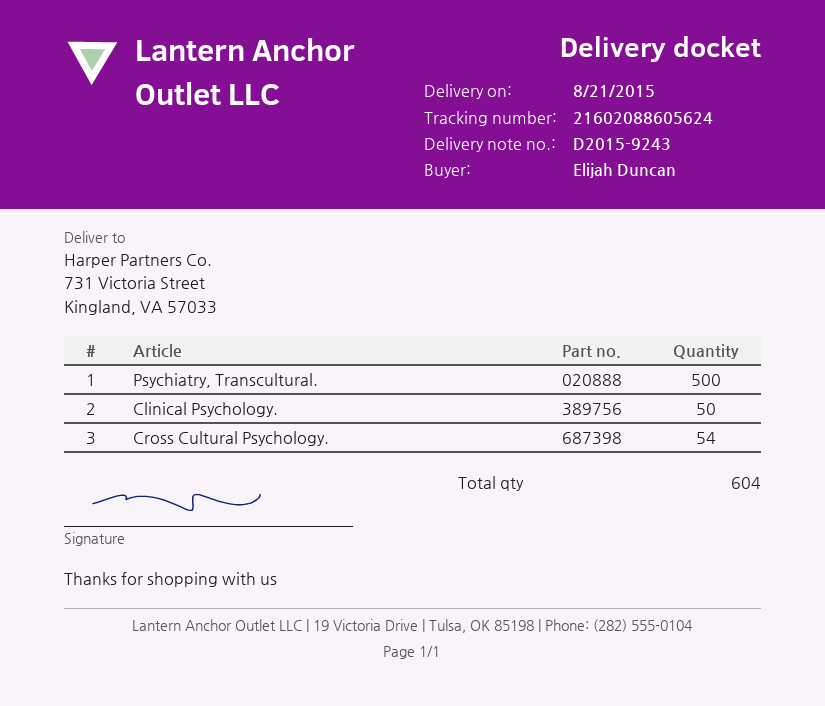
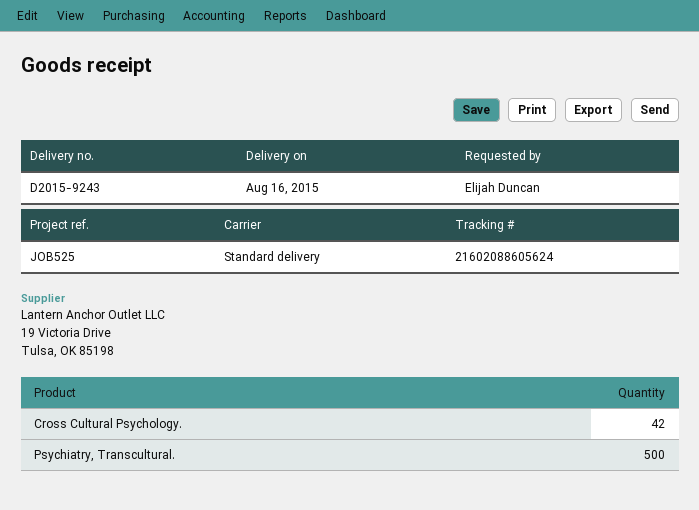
delivery date: 2015-08-21 -> 2015-08-16
Clinical Psychology.: 50 -> none
Cross Cultural Psychology.: 54 -> 42

